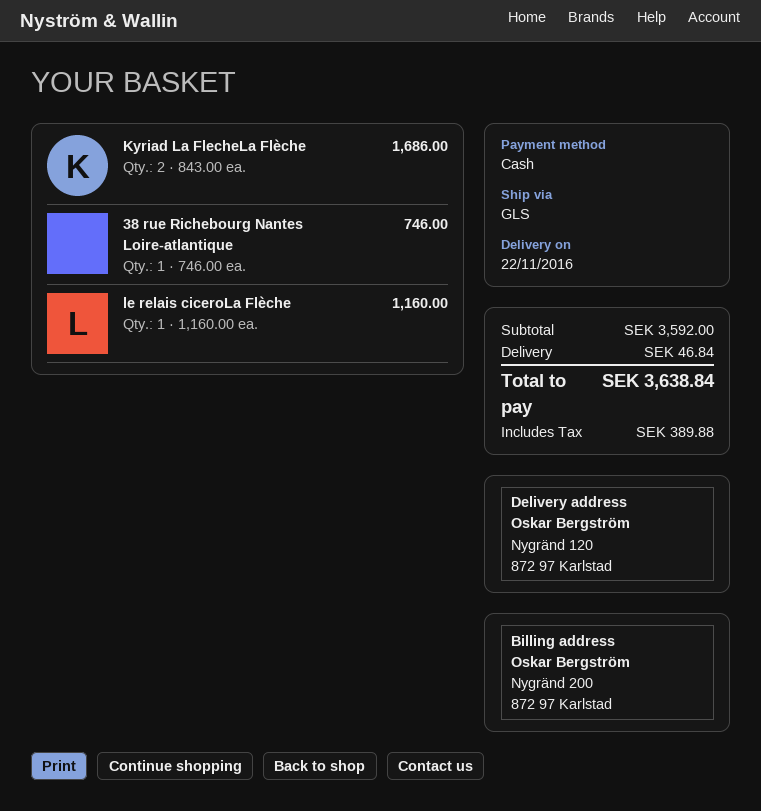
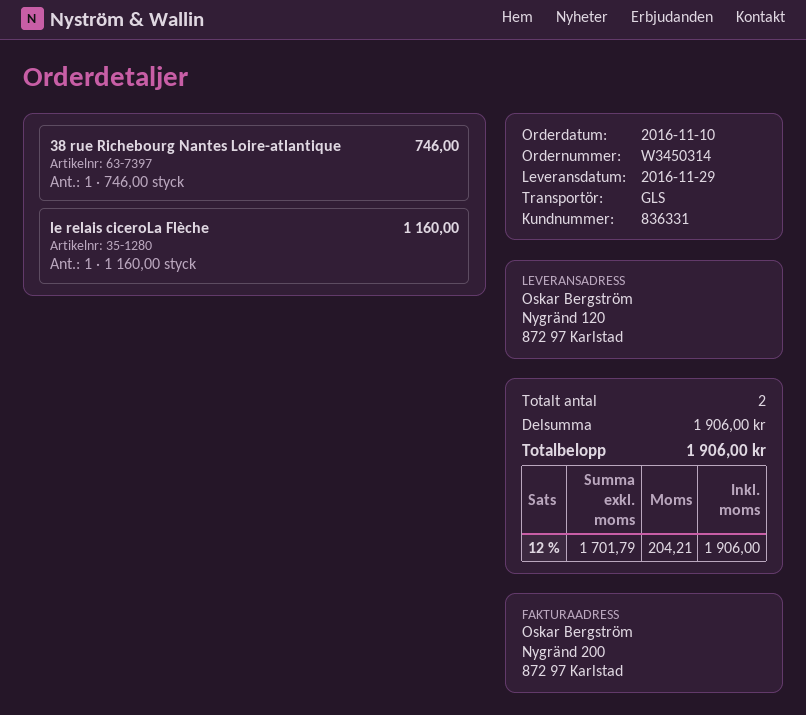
delivery date: 2016-11-22 -> 2016-11-29
Kyriad La FlecheLa Flèche: 2 x 843.00 = 1686.00 -> none
subtotal: 3592.00 -> 1906.00
shipping: 46.84 -> none
tax: 389.88 -> 204.21
total: 3638.84 -> 1906.00

